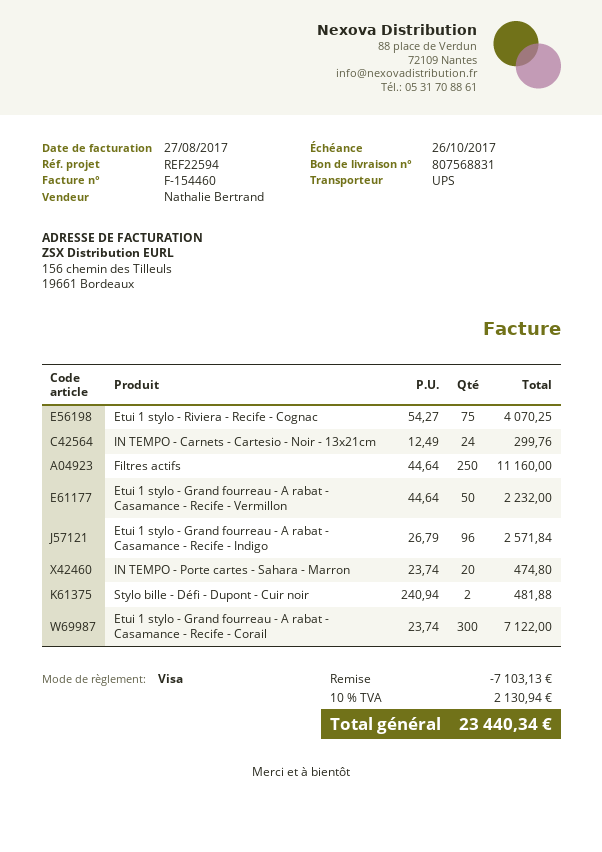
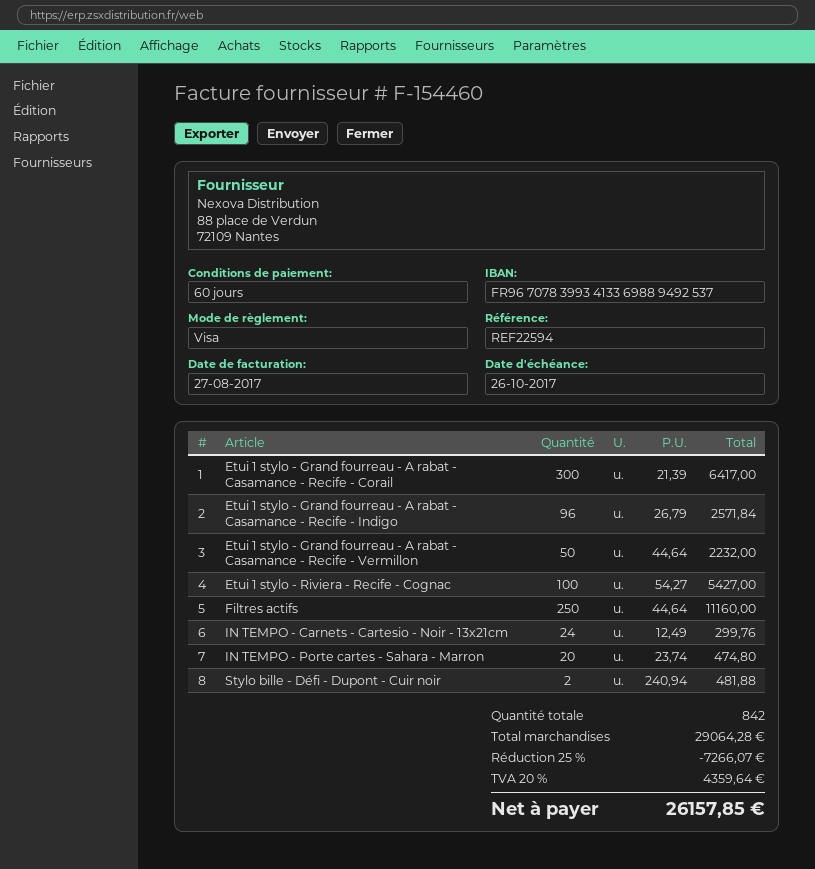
Etui 1 stylo - Riviera - Recife - Cognac: 75 x 54.27 = 4070.25 -> 100 x 54.27 = 5427.00
Etui 1 stylo - Grand fourreau - A rabat - Casamance - Recife - Corail: 300 x 23.74 = 7122.00 -> 300 x 21.39 = 6417.00
discount: 7103.13 -> 7266.07
tax: 10% = 2130.94 -> 20% = 4359.64
total: 23440.34 -> 26157.85

